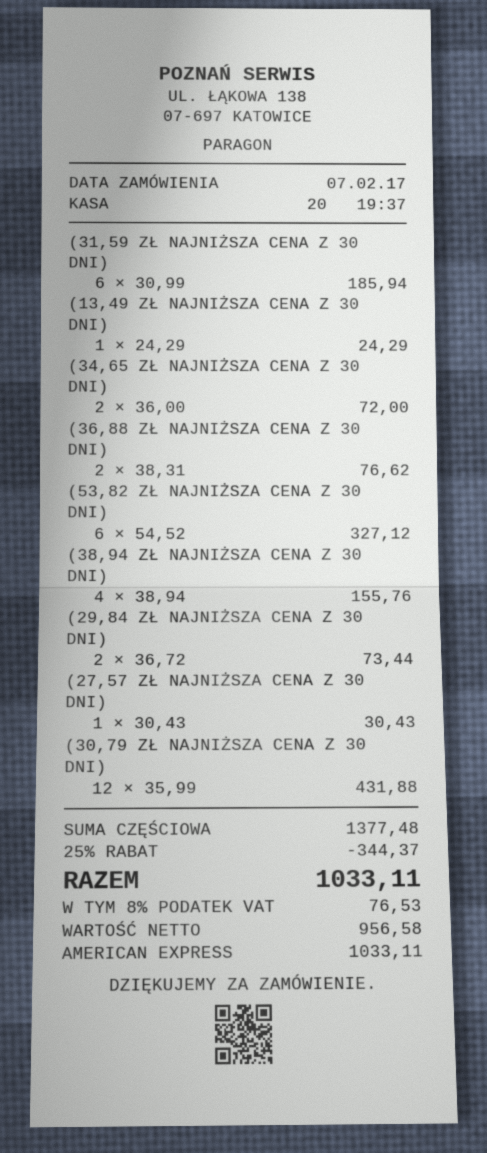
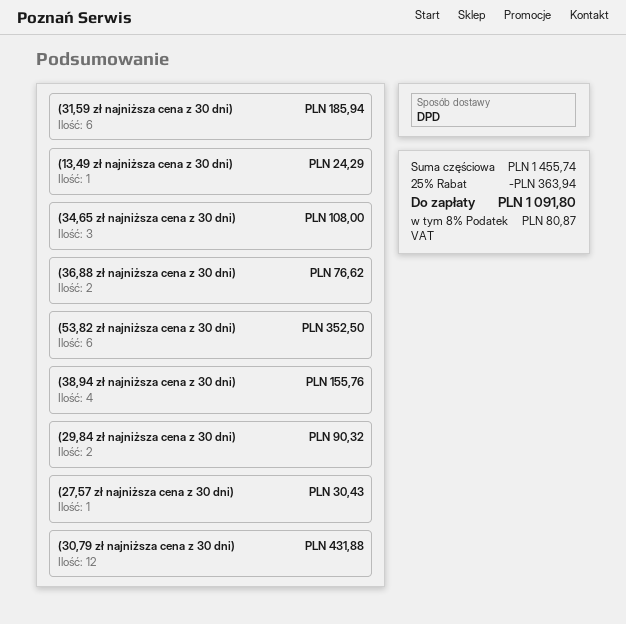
(34,65 ZŁ NAJNIŻSZA CENA Z 30 DNI): 2 for 72.00 -> 3 for 108.00
(53,82 ZŁ NAJNIŻSZA CENA Z 30 DNI): 6 for 327.12 -> 6 for 352.50
(29,84 ZŁ NAJNIŻSZA CENA Z 30 DNI): 2 for 73.44 -> 2 for 90.32
subtotal: 1377.48 -> 1455.74
discount: 25% = 344.37 -> 25% = 363.94
tax: 8% = 76.53 -> 8% = 80.87
total: 1033.11 -> 1091.80

